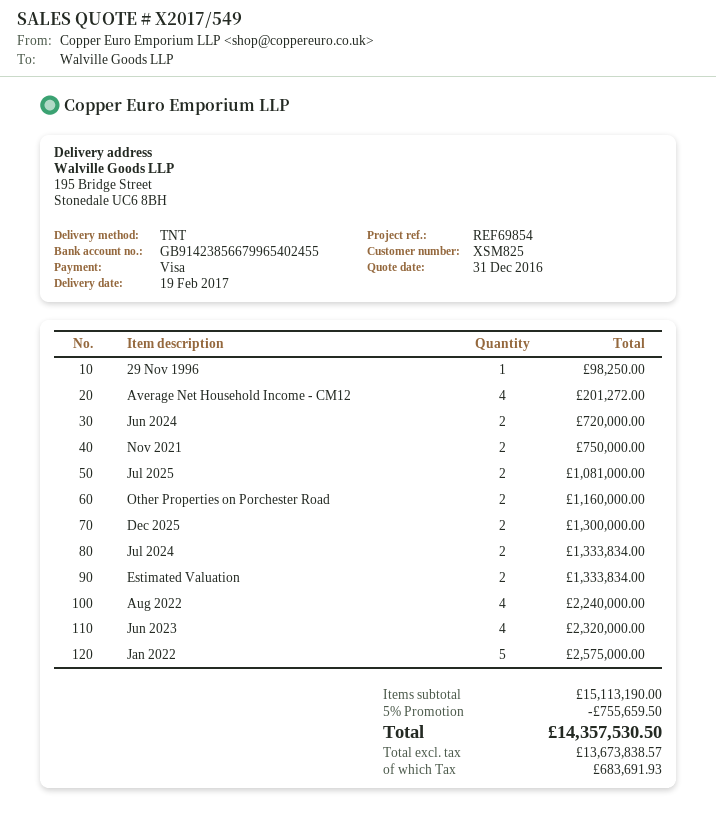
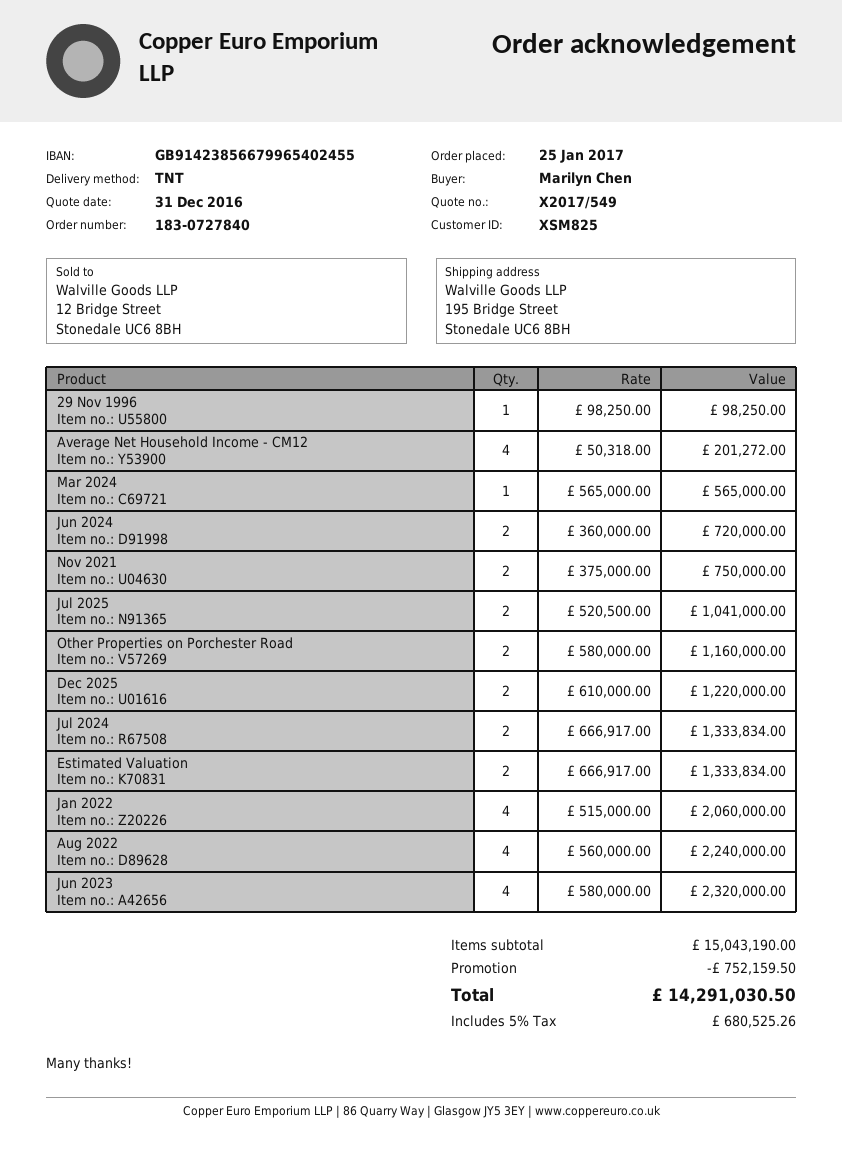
Jul 2025: 2 for 1081000.00 -> 2 for 1041000.00
Dec 2025: 2 for 1300000.00 -> 2 for 1220000.00
Jan 2022: 5 for 2575000.00 -> 4 for 2060000.00
Mar 2024: none -> 1 for 565000.00
subtotal: 15113190.00 -> 15043190.00
discount: 755659.50 -> 752159.50
tax: 683691.93 -> 680525.26
total: 14357530.50 -> 14291030.50

